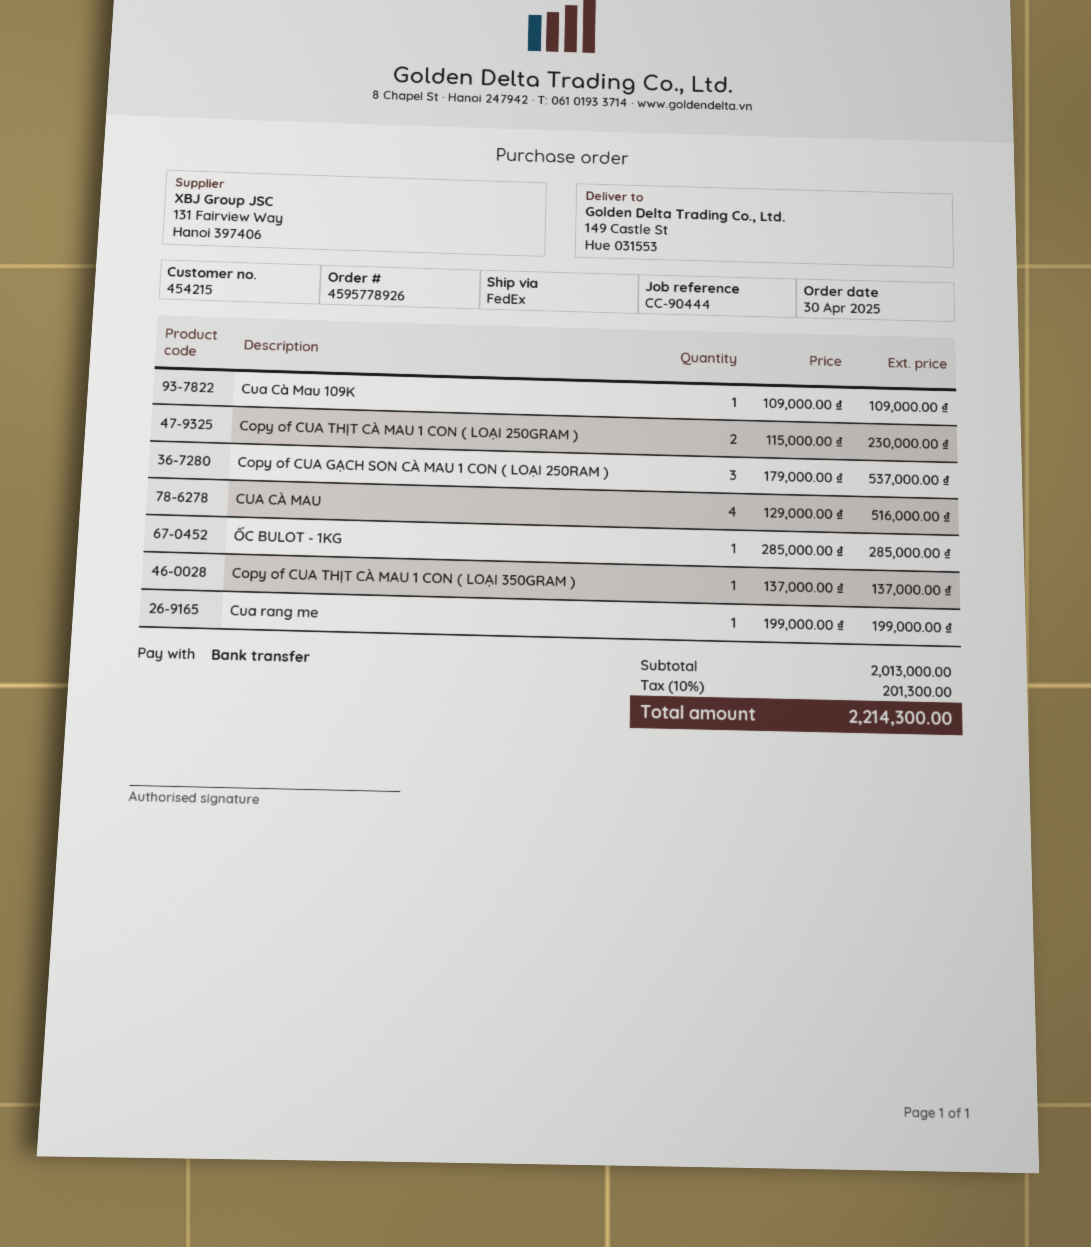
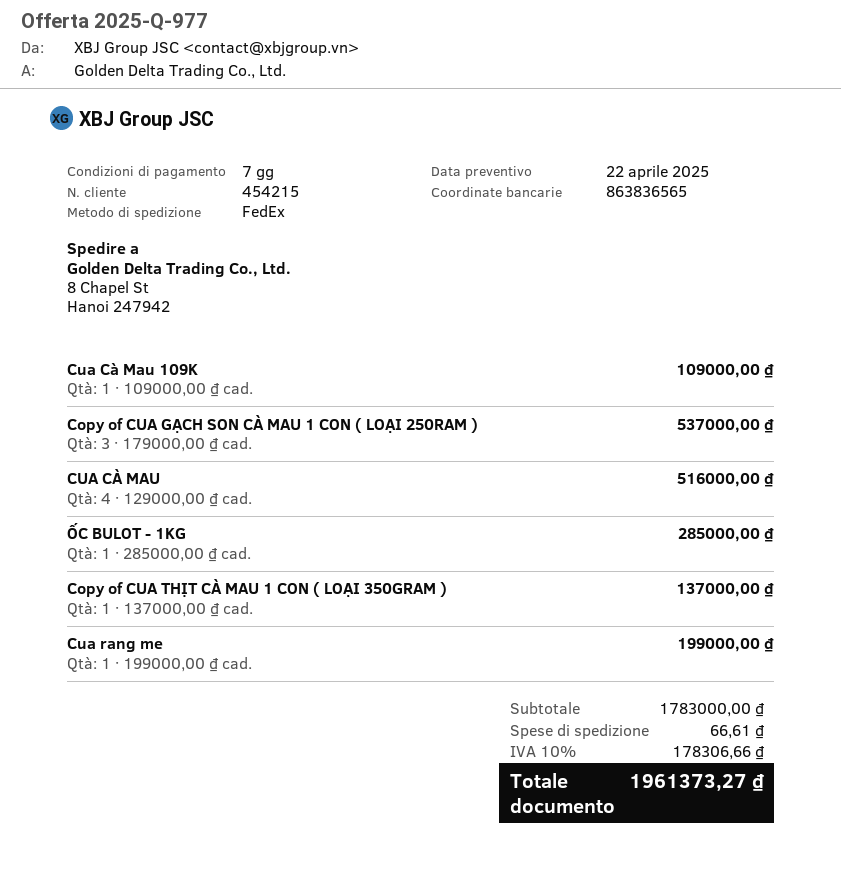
ship to: 149 Castle St, Hue 031553 -> 8 Chapel St, Hanoi 247942
Copy of CUA THỊT CÀ MAU 1 CON ( LOẠI 250GRAM ): 2 x 115000.00 = 230000.00 -> none
subtotal: 2013000.00 -> 1783000.00
shipping: none -> 66.61
tax: 10% = 201300.00 -> 10% = 178306.66
total: 2214300.00 -> 1961373.27

